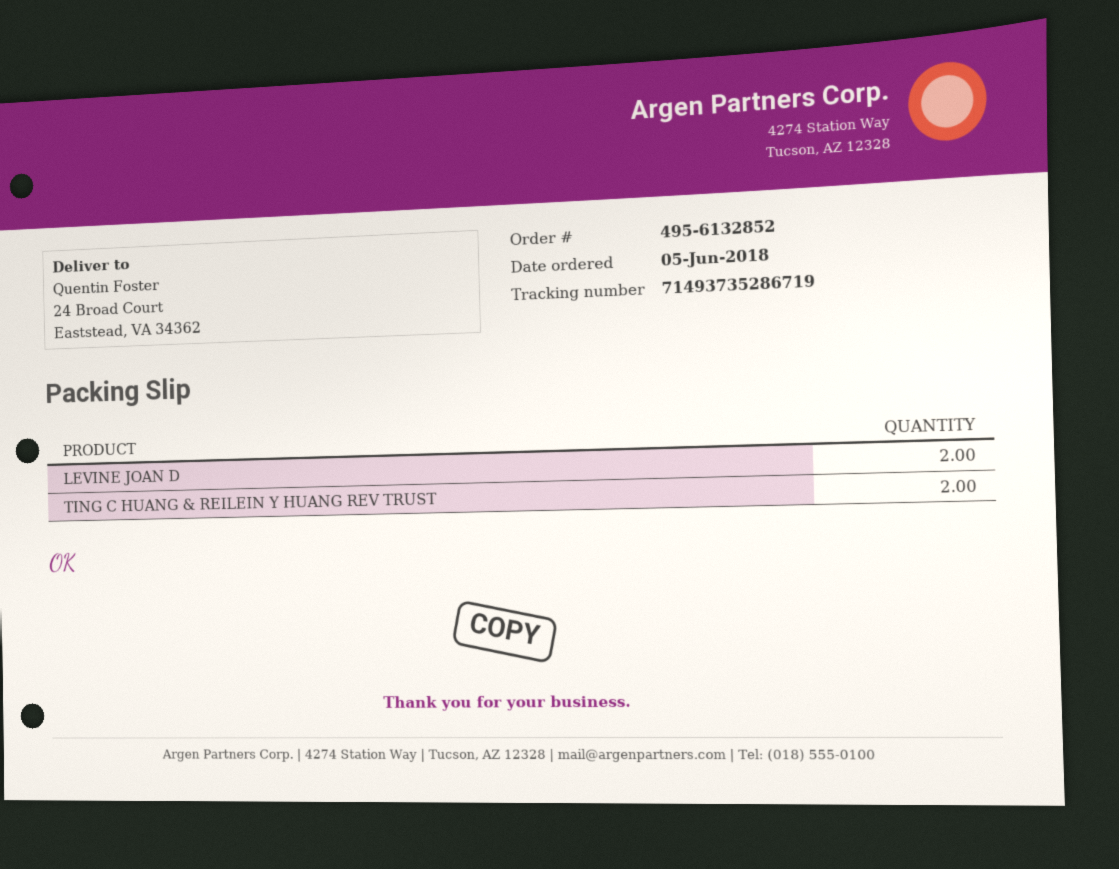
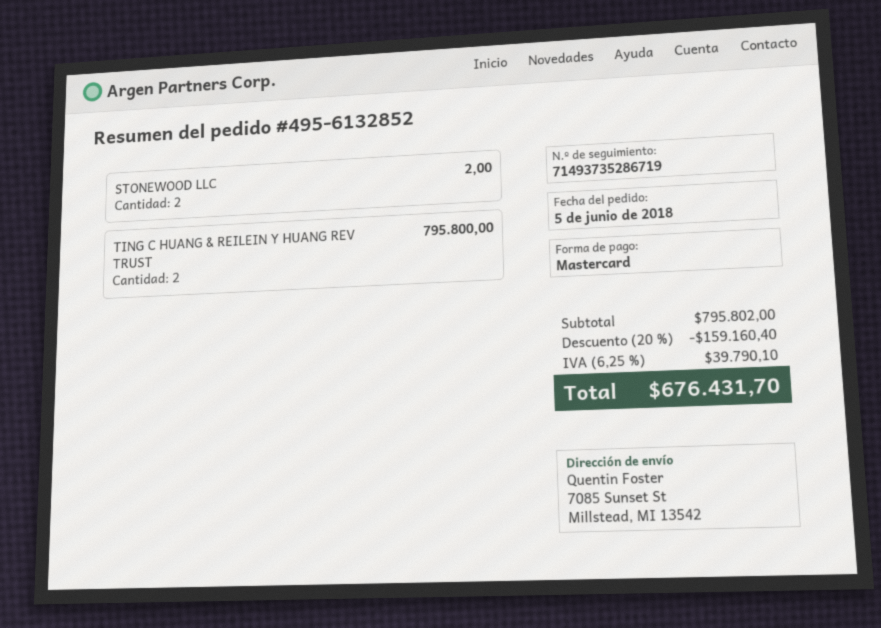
ship to: 24 Broad Court, Eaststead, VA 34362 -> 7085 Sunset St, Millstead, MI 13542
LEVINE JOAN D: 2 -> none
STONEWOOD LLC: none -> 2

